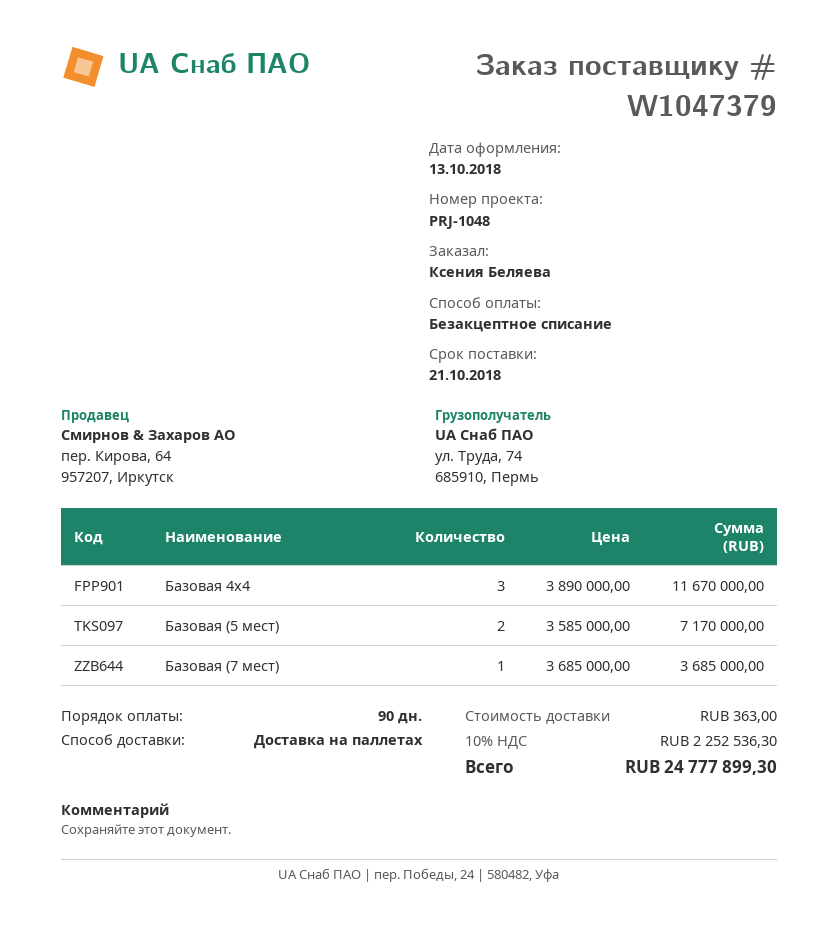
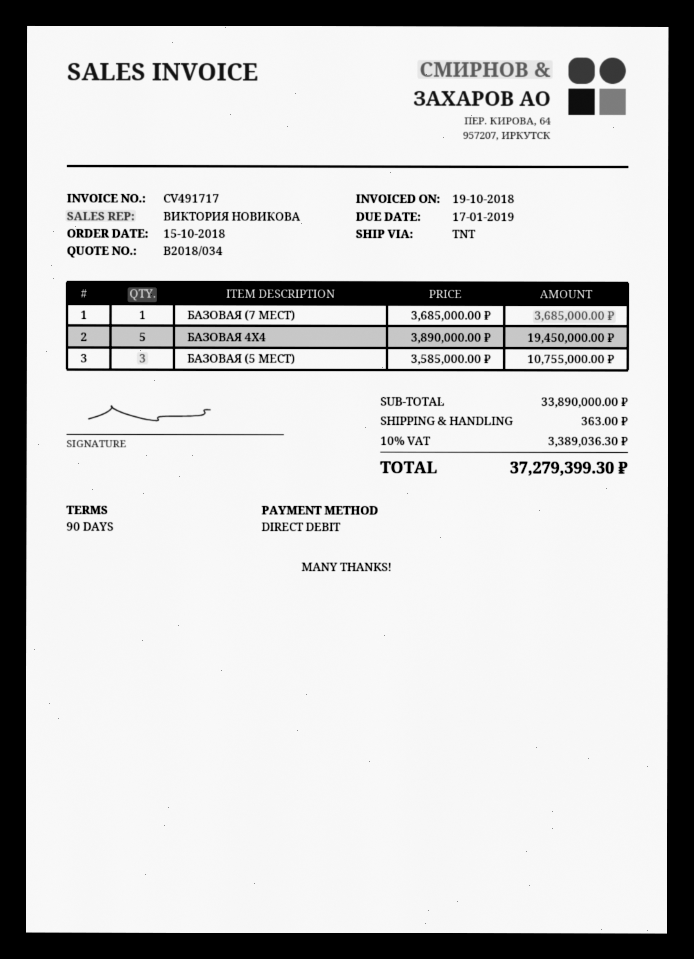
order date: 2018-10-13 -> 2018-10-15
shipping method: pallet freight -> TNT
Базовая 4x4: 3 x 3890000.00 = 11670000.00 -> 5 x 3890000.00 = 19450000.00
Базовая (5 мест): 2 x 3585000.00 = 7170000.00 -> 3 x 3585000.00 = 10755000.00
tax: 10% = 2252536.30 -> 10% = 3389036.30
total: 24777899.30 -> 37279399.30

